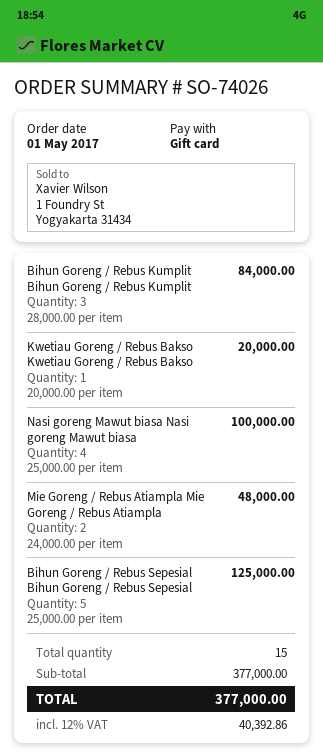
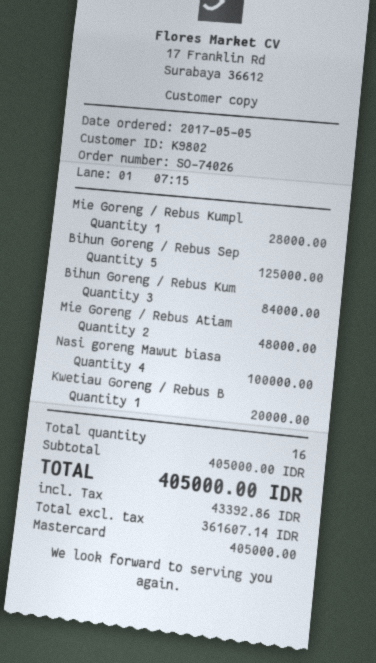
order date: 2017-05-01 -> 2017-05-05
payment method: gift card -> Mastercard
Mie Goreng / Rebus Kumpl: none -> 1 for 28000.00
total quantity: 15 -> 16
subtotal: 377000.00 -> 405000.00
tax: 40392.86 -> 43392.86
total: 377000.00 -> 405000.00

